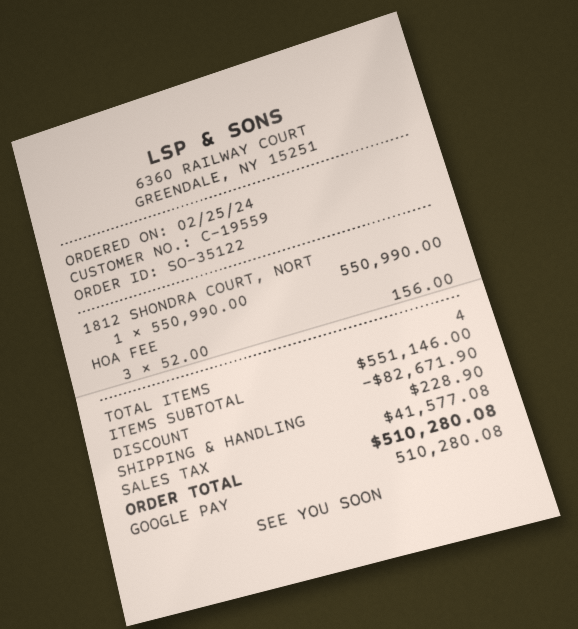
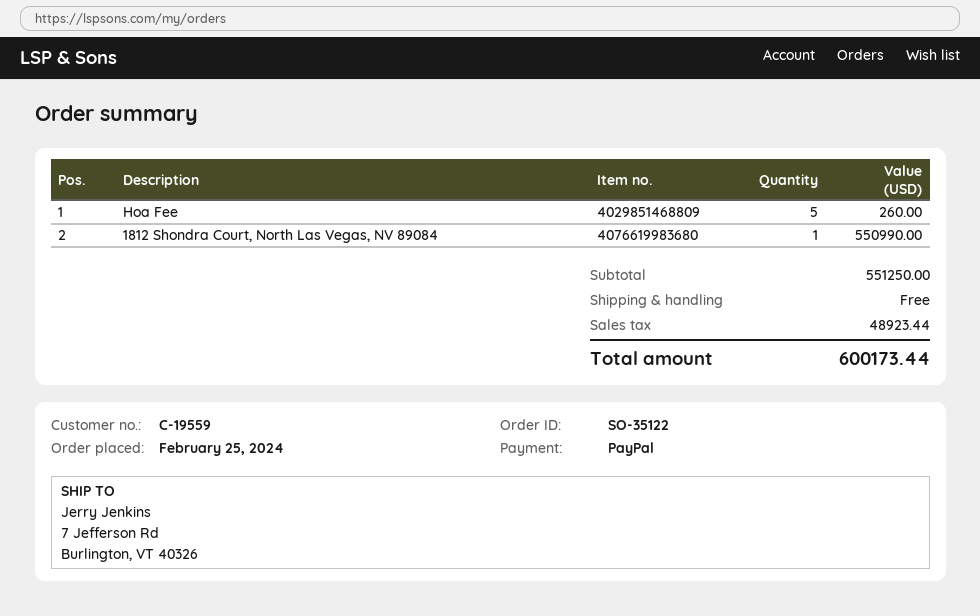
payment method: Google Pay -> PayPal
HOA FEE: 3 for 156.00 -> 5 for 260.00
subtotal: 551146.00 -> 551250.00
discount: 82671.90 -> none
shipping: 228.90 -> 0.00
tax: 41577.08 -> 48923.44
total: 510280.08 -> 600173.44

